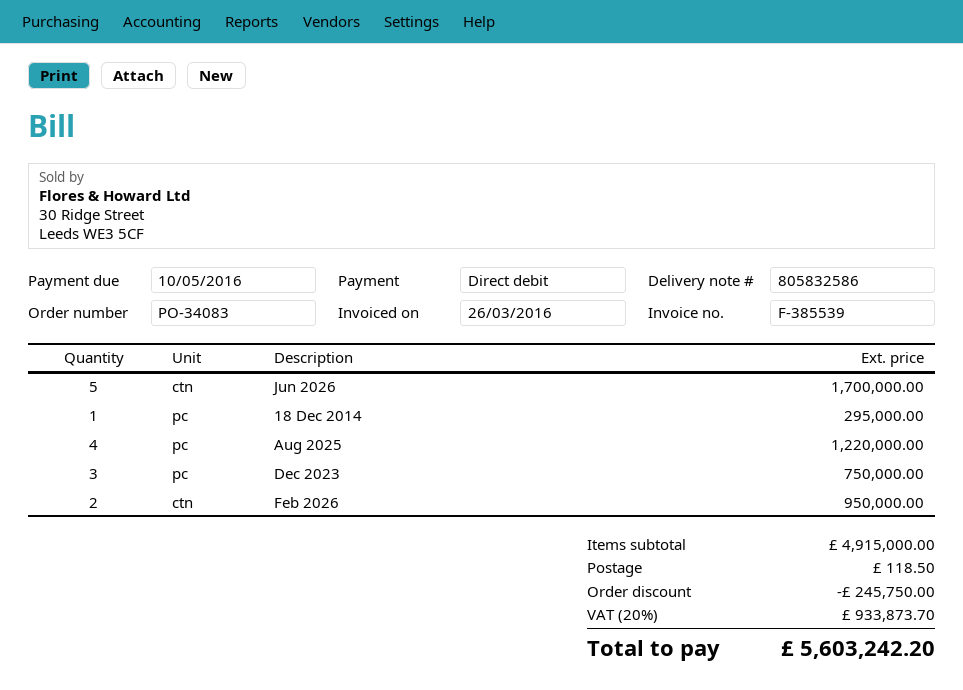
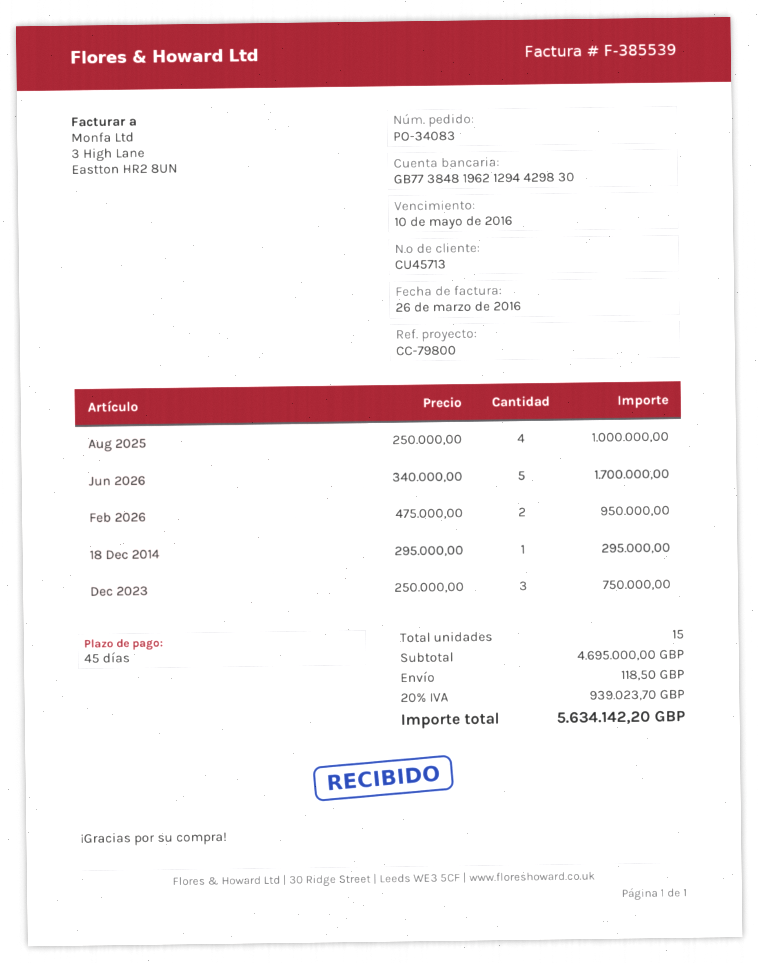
Aug 2025: 4 for 1220000.00 -> 4 for 1000000.00
subtotal: 4915000.00 -> 4695000.00
discount: 245750.00 -> none
tax: 20% = 933873.70 -> 20% = 939023.70
total: 5603242.20 -> 5634142.20

